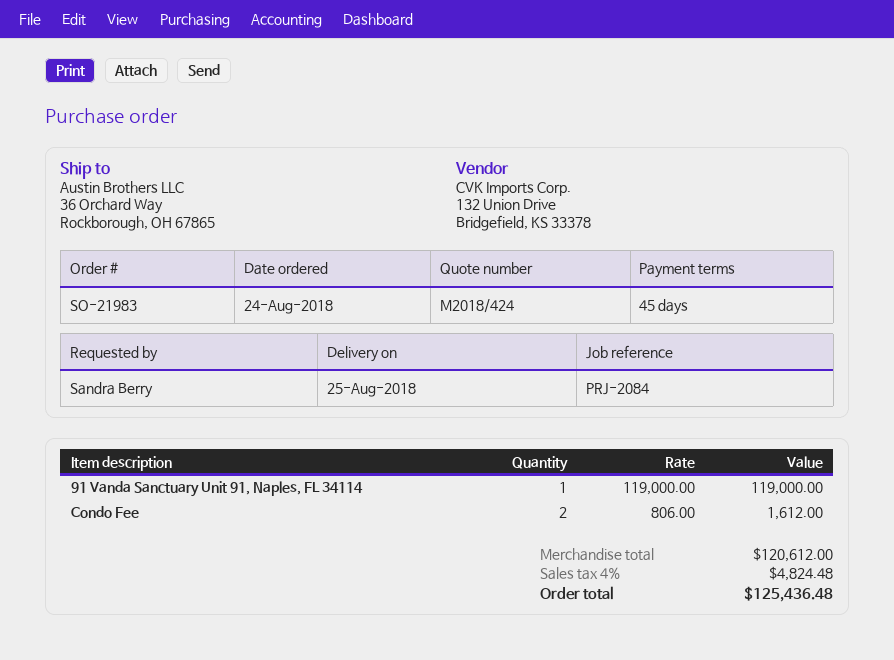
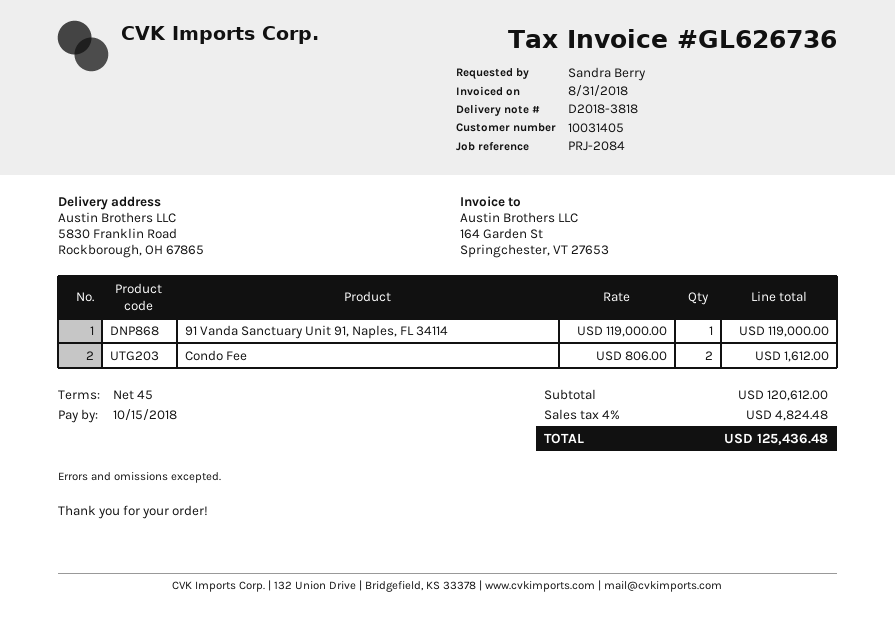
ship to: 36 Orchard Way, Rockborough, OH 67865 -> 5830 Franklin Road, Rockborough, OH 67865

